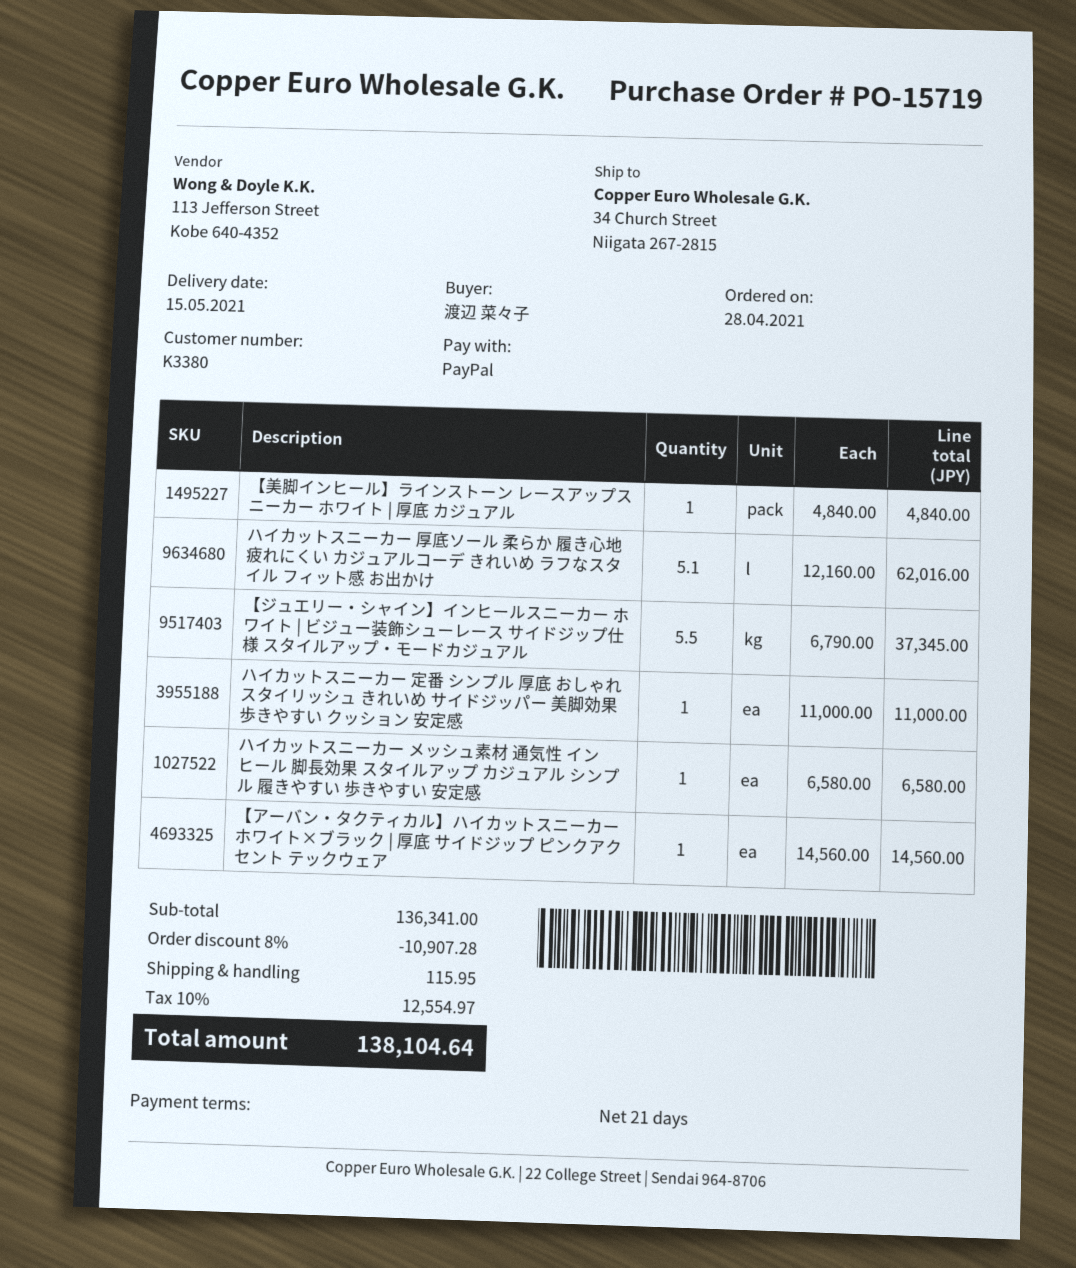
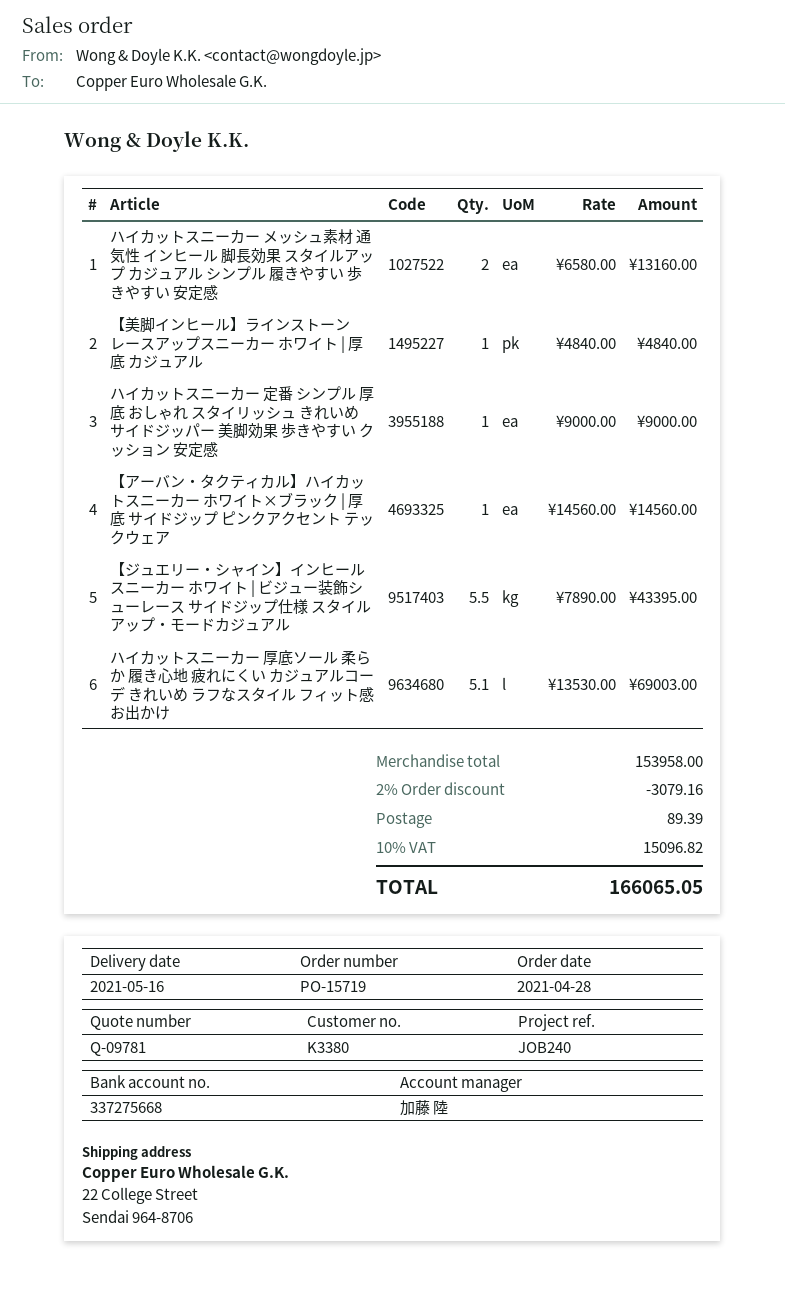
delivery date: 2021-05-15 -> 2021-05-16
ship to: 34 Church Street, Niigata 267-2815 -> 22 College Street, Sendai 964-8706
ハイカットスニーカー 厚底ソール 柔らか 履き心地 疲れにくい カジュアルコーデ きれいめ ラフなスタイル フィット感 お出かけ: 5.1 x 12160.00 = 62016.00 -> 5.1 x 13530.00 = 69003.00
【ジュエリー・シャイン】インヒールスニーカー ホワイト | ビジュー装飾シューレース サイドジップ仕様 スタイルアップ・モードカジュアル: 5.5 x 6790.00 = 37345.00 -> 5.5 x 7890.00 = 43395.00
ハイカットスニーカー 定番 シンプル 厚底 おしゃれ スタイリッシュ きれいめ サイドジッパー 美脚効果 歩きやすい クッション 安定感: 1 x 11000.00 = 11000.00 -> 1 x 9000.00 = 9000.00
ハイカットスニーカー メッシュ素材 通気性 インヒール 脚長効果 スタイルアップ カジュアル シンプル 履きやすい 歩きやすい 安定感: 1 x 6580.00 = 6580.00 -> 2 x 6580.00 = 13160.00
subtotal: 136341.00 -> 153958.00
discount: 8% = 10907.28 -> 2% = 3079.16
shipping: 115.95 -> 89.39
tax: 10% = 12554.97 -> 10% = 15096.82
total: 138104.64 -> 166065.05

